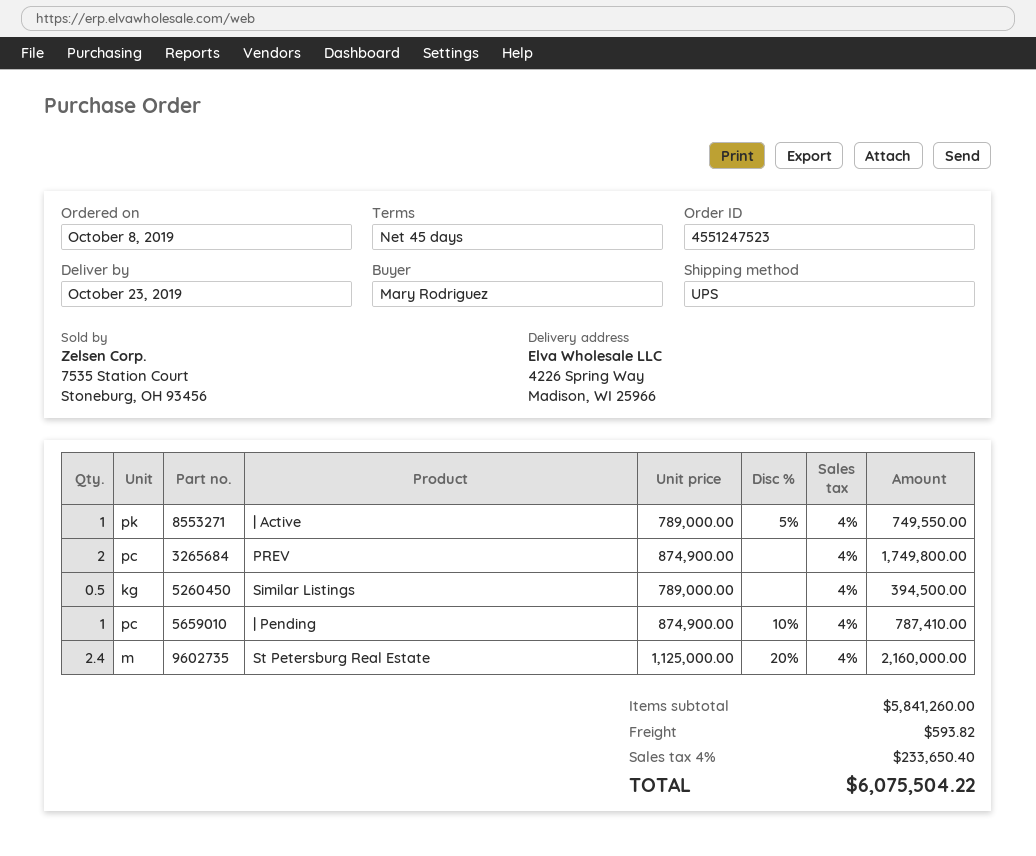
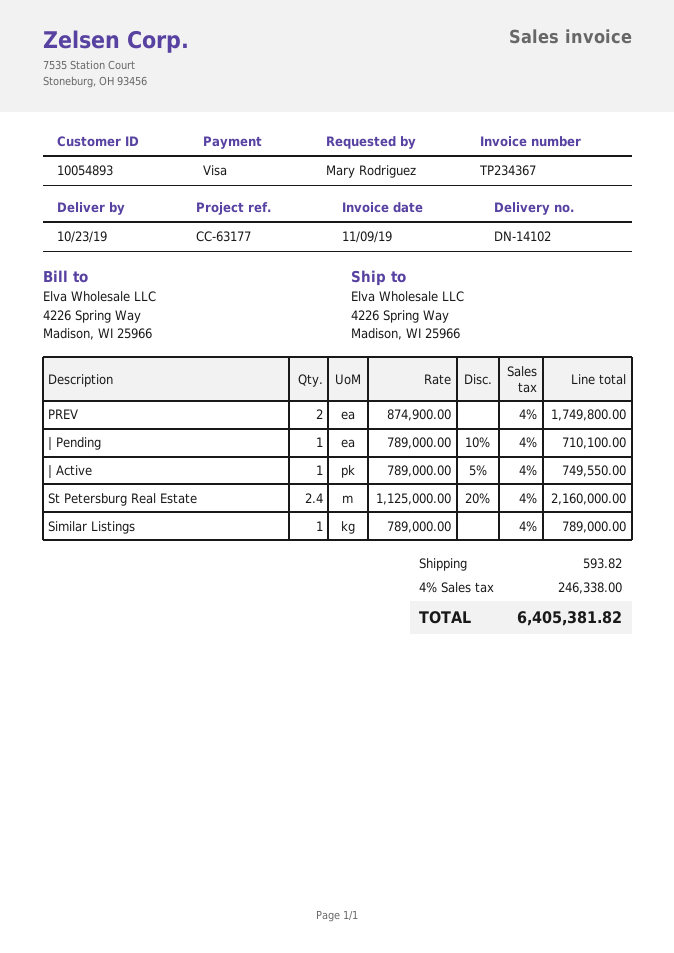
Similar Listings: 0.5 x 789000.00 = 394500.00 -> 1 x 789000.00 = 789000.00
| Pending: 1 x 874900.00 - 10% = 787410.00 -> 1 x 789000.00 - 10% = 710100.00
tax: 4% = 233650.40 -> 4% = 246338.00
total: 6075504.22 -> 6405381.82

